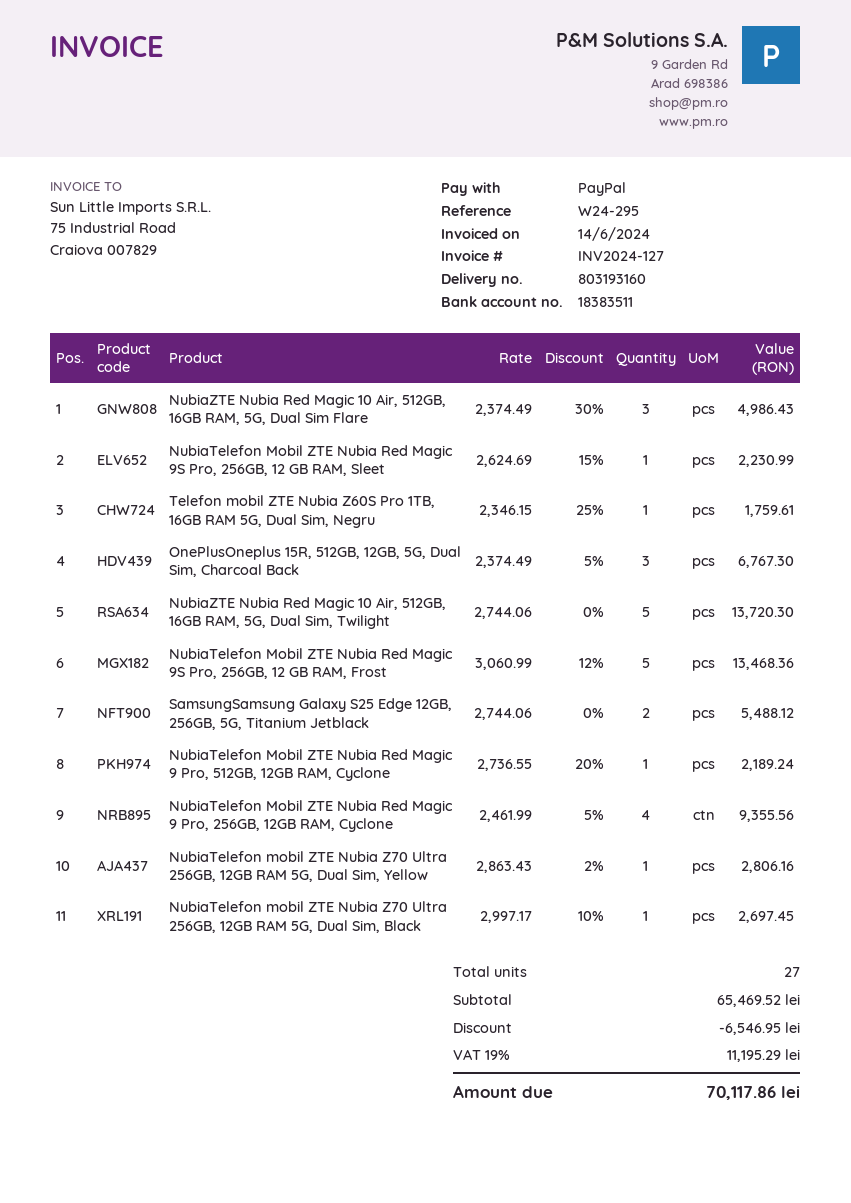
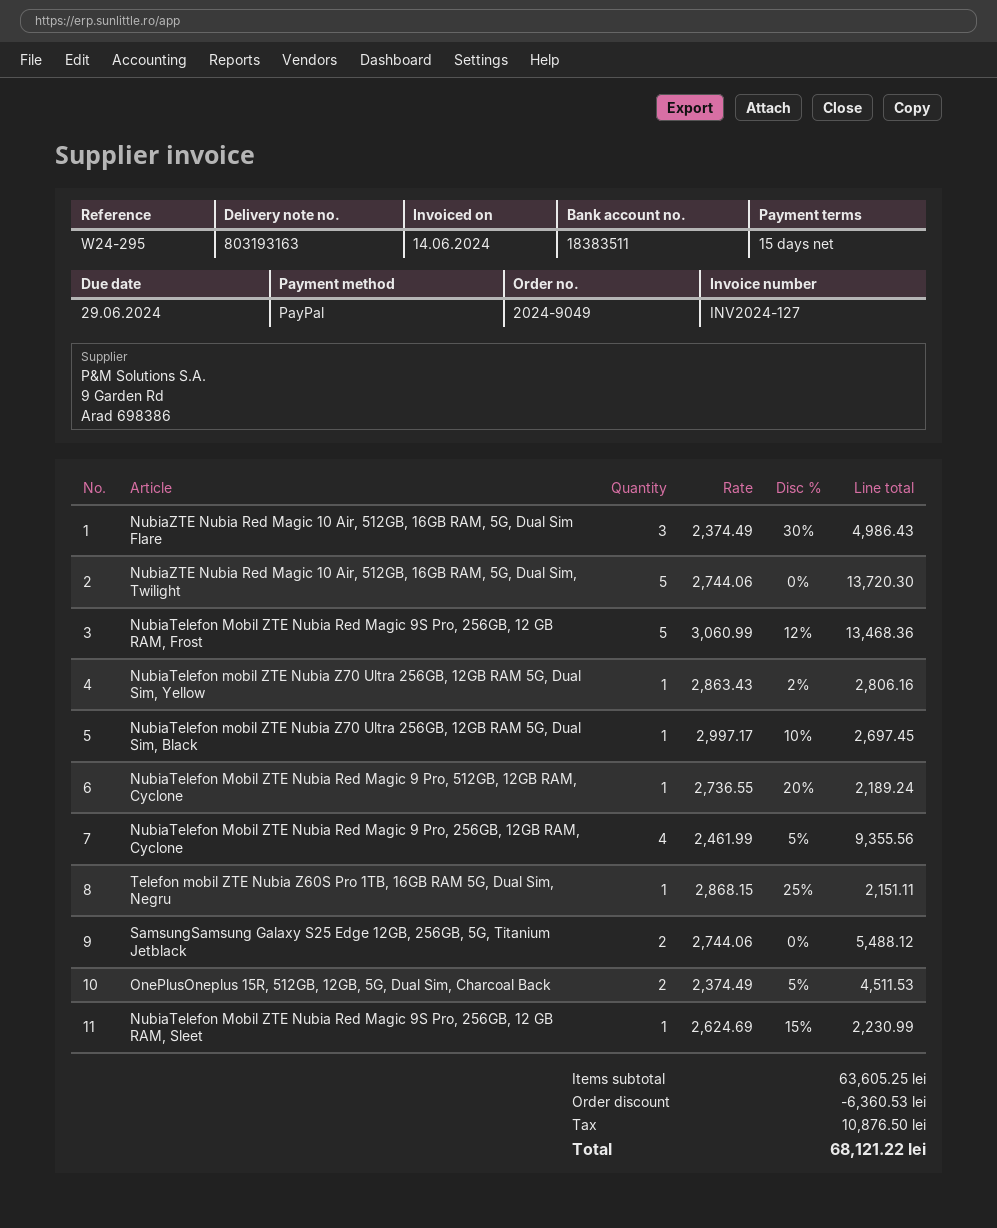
delivery note number: 803193160 -> 803193163
Telefon mobil ZTE Nubia Z60S Pro 1TB, 16GB RAM 5G, Dual Sim, Negru: 1 x 2346.15 - 25% = 1759.61 -> 1 x 2868.15 - 25% = 2151.11
OnePlusOneplus 15R, 512GB, 12GB, 5G, Dual Sim, Charcoal Back: 3 x 2374.49 - 5% = 6767.30 -> 2 x 2374.49 - 5% = 4511.53
subtotal: 65469.52 -> 63605.25
discount: 6546.95 -> 6360.53
tax: 11195.29 -> 10876.50
total: 70117.86 -> 68121.22

